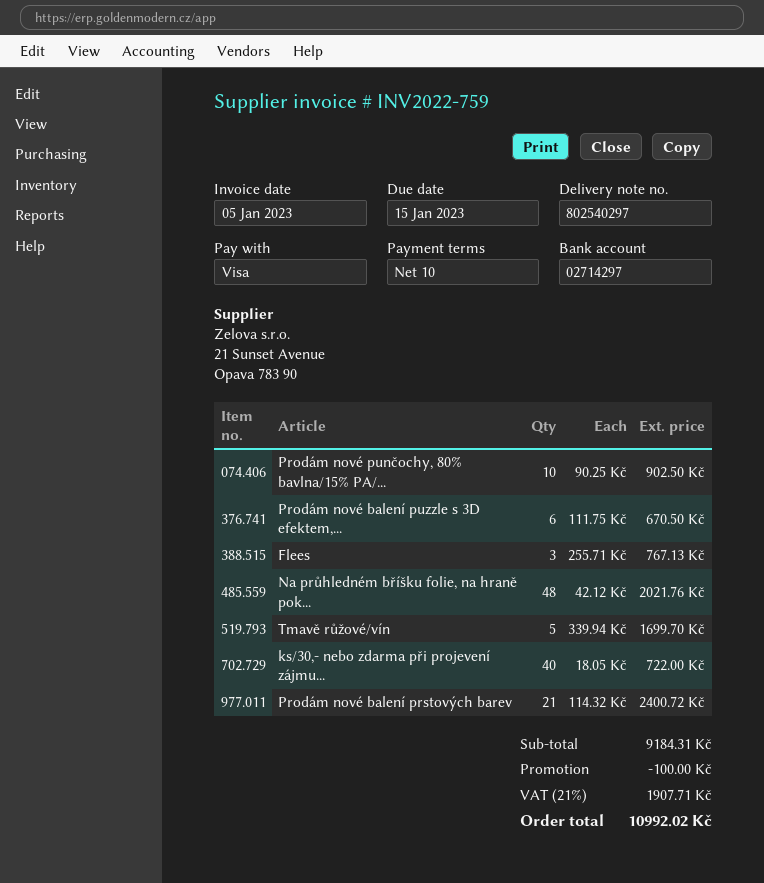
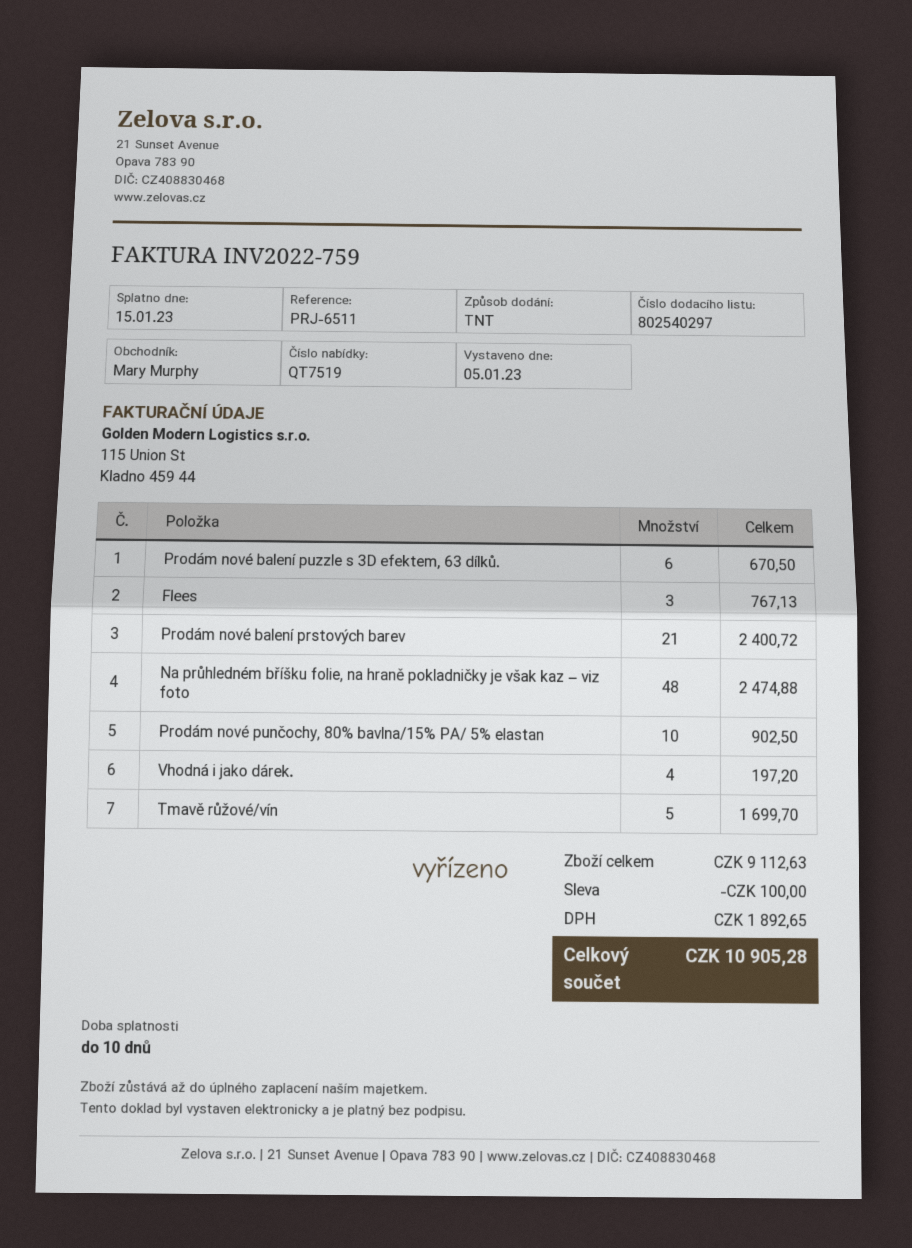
Na průhledném bříšku folie, na hraně pok...: 48 for 2021.76 -> 48 for 2474.88
ks/30,- nebo zdarma při projevení zájmu...: 40 for 722.00 -> none
Vhodná i jako dárek.: none -> 4 for 197.20
subtotal: 9184.31 -> 9112.63
tax: 1907.71 -> 1892.65
total: 10992.02 -> 10905.28

